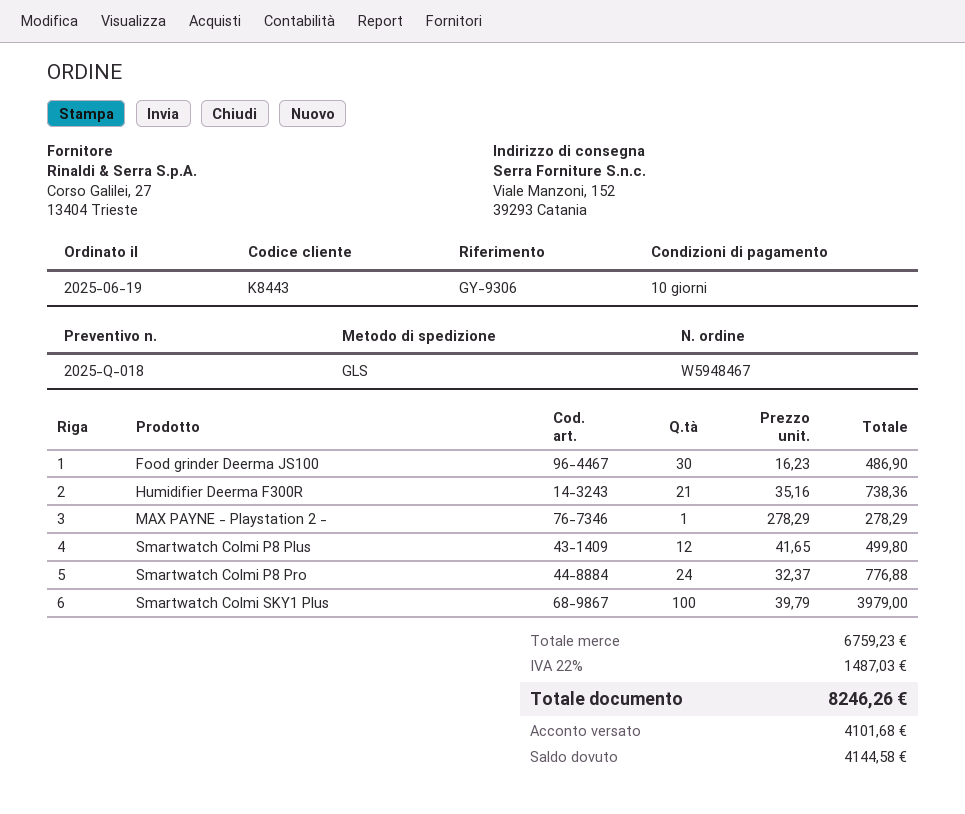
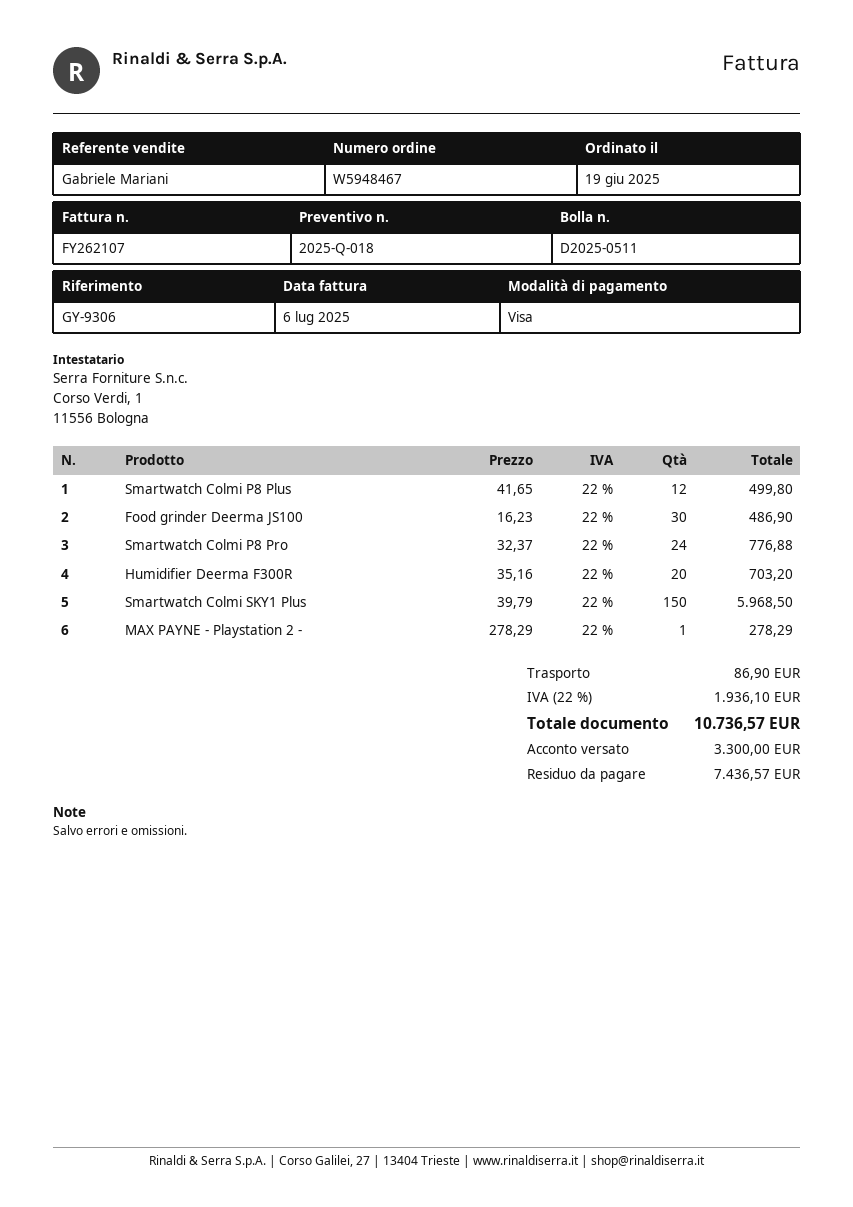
Humidifier Deerma F300R: 21 x 35.16 = 738.36 -> 20 x 35.16 = 703.20
Smartwatch Colmi SKY1 Plus: 100 x 39.79 = 3979.00 -> 150 x 39.79 = 5968.50
shipping: none -> 86.90
tax: 22% = 1487.03 -> 22% = 1936.10
total: 8246.26 -> 10736.57
deposit: 4101.68 -> 3300.00
balance: 4144.58 -> 7436.57

